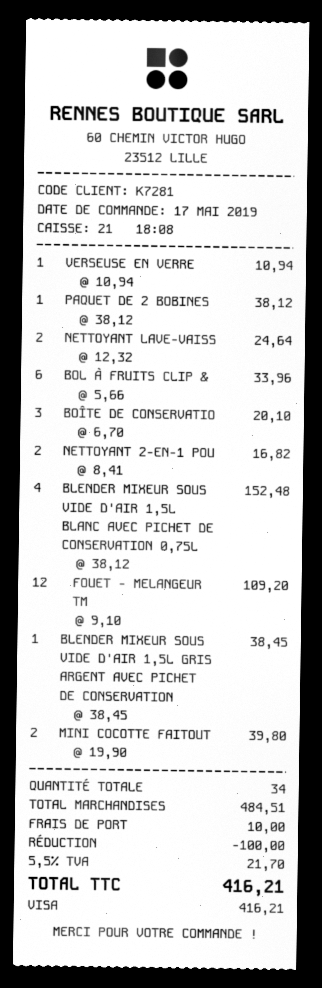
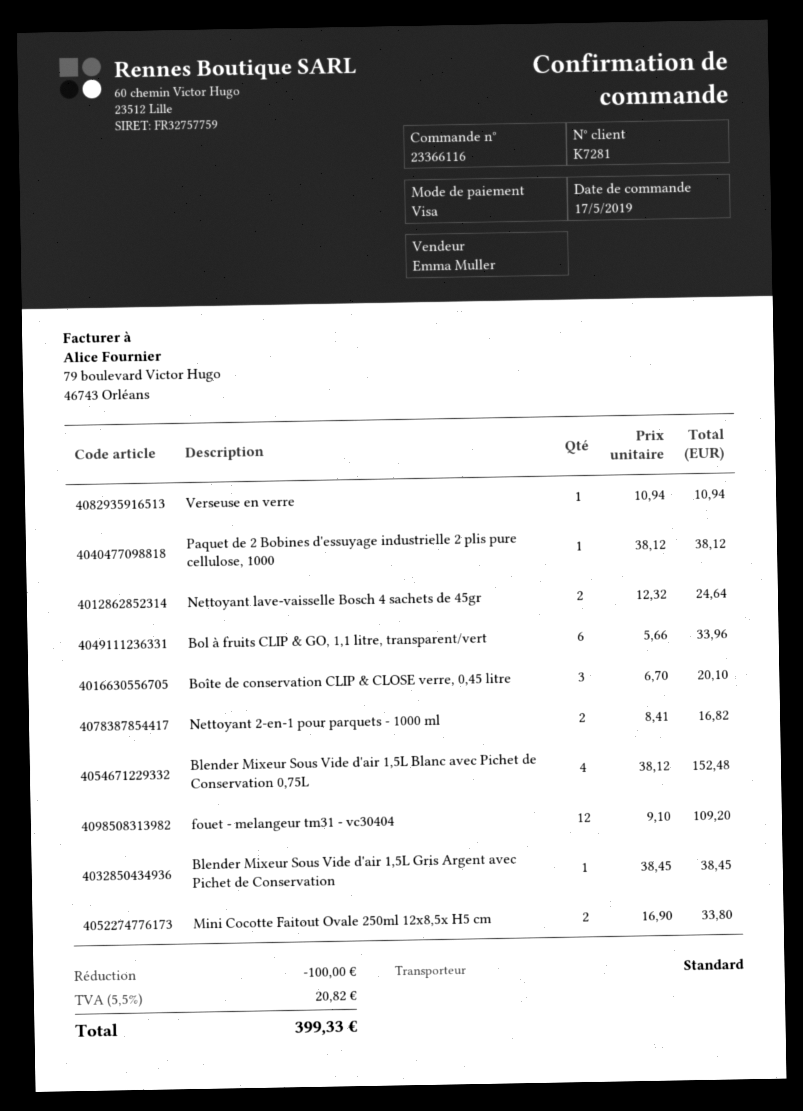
MINI COCOTTE FAITOUT: 2 x 19.90 = 39.80 -> 2 x 16.90 = 33.80
shipping: 10.00 -> none
tax: 5.5% = 21.70 -> 5.5% = 20.82
total: 416.21 -> 399.33

